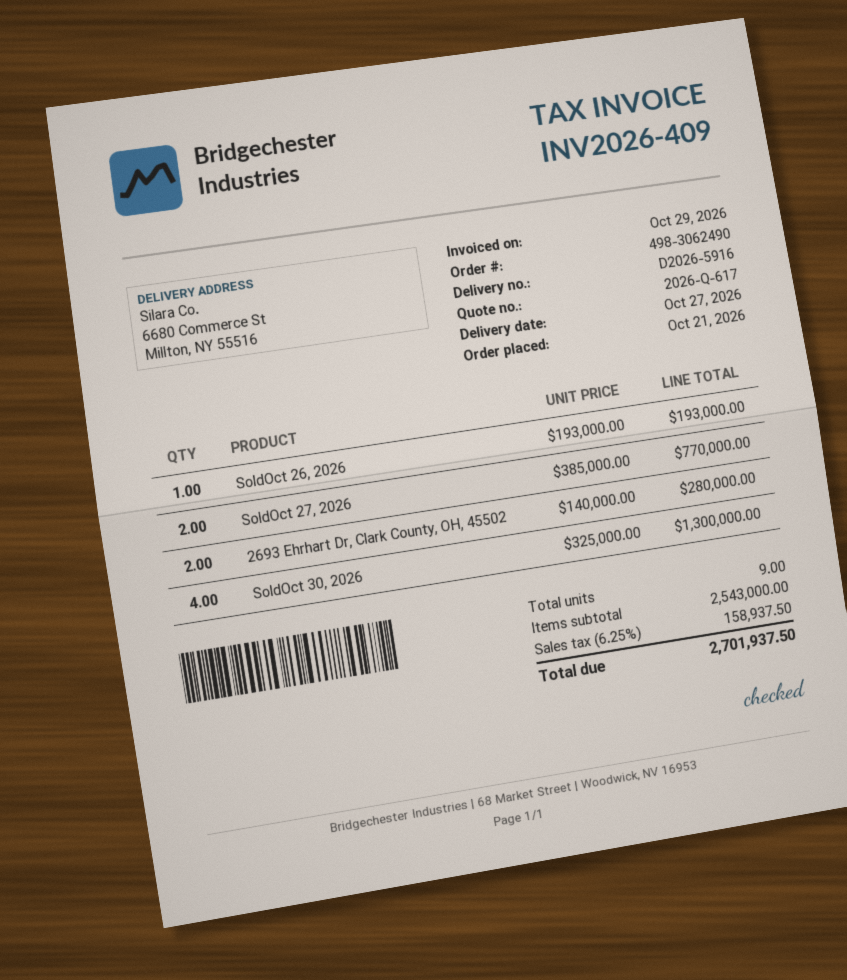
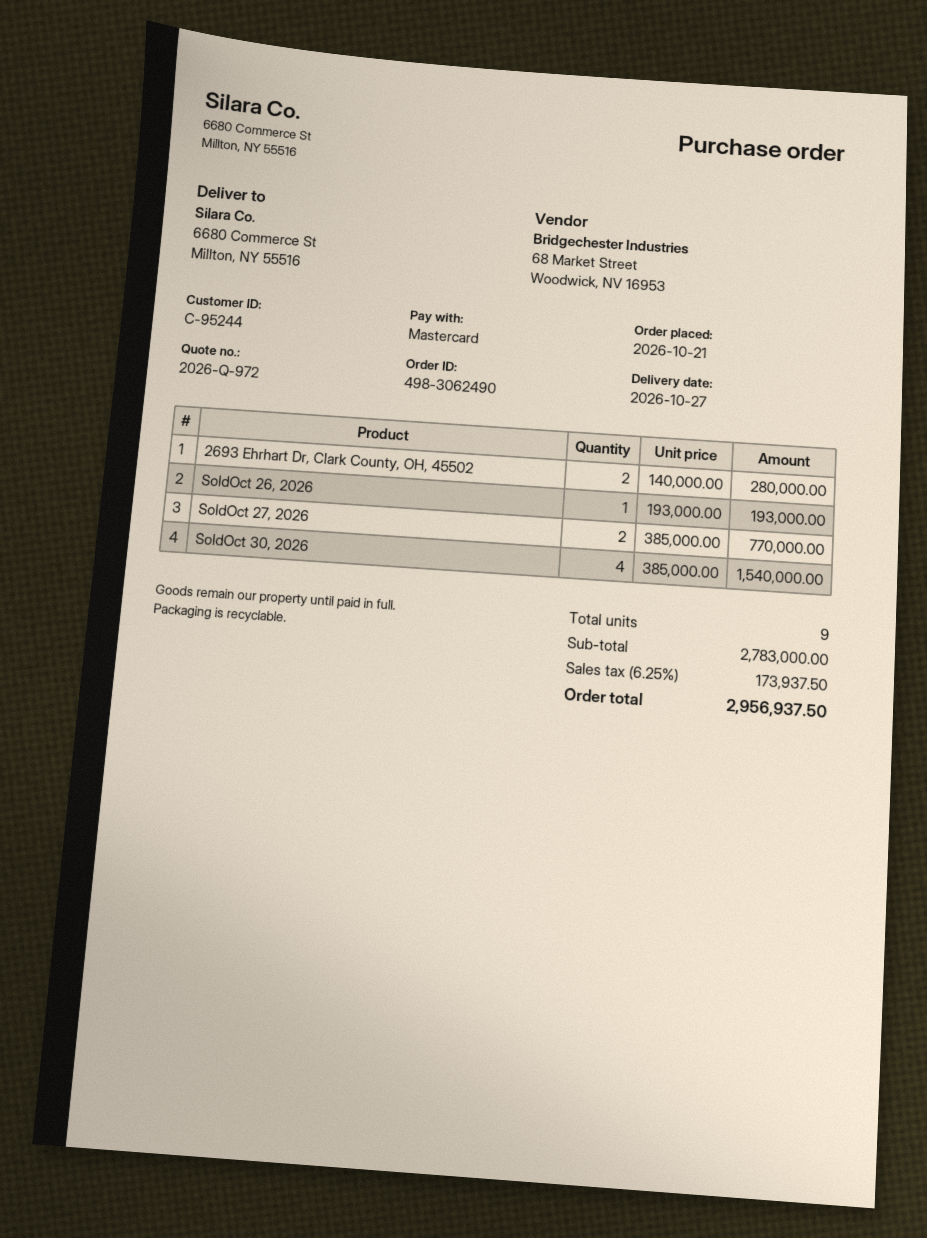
quote number: 2026-Q-617 -> 2026-Q-972
SoldOct 30, 2026: 4 x 325000.00 = 1300000.00 -> 4 x 385000.00 = 1540000.00
subtotal: 2543000.00 -> 2783000.00
tax: 6.25% = 158937.50 -> 6.25% = 173937.50
total: 2701937.50 -> 2956937.50

